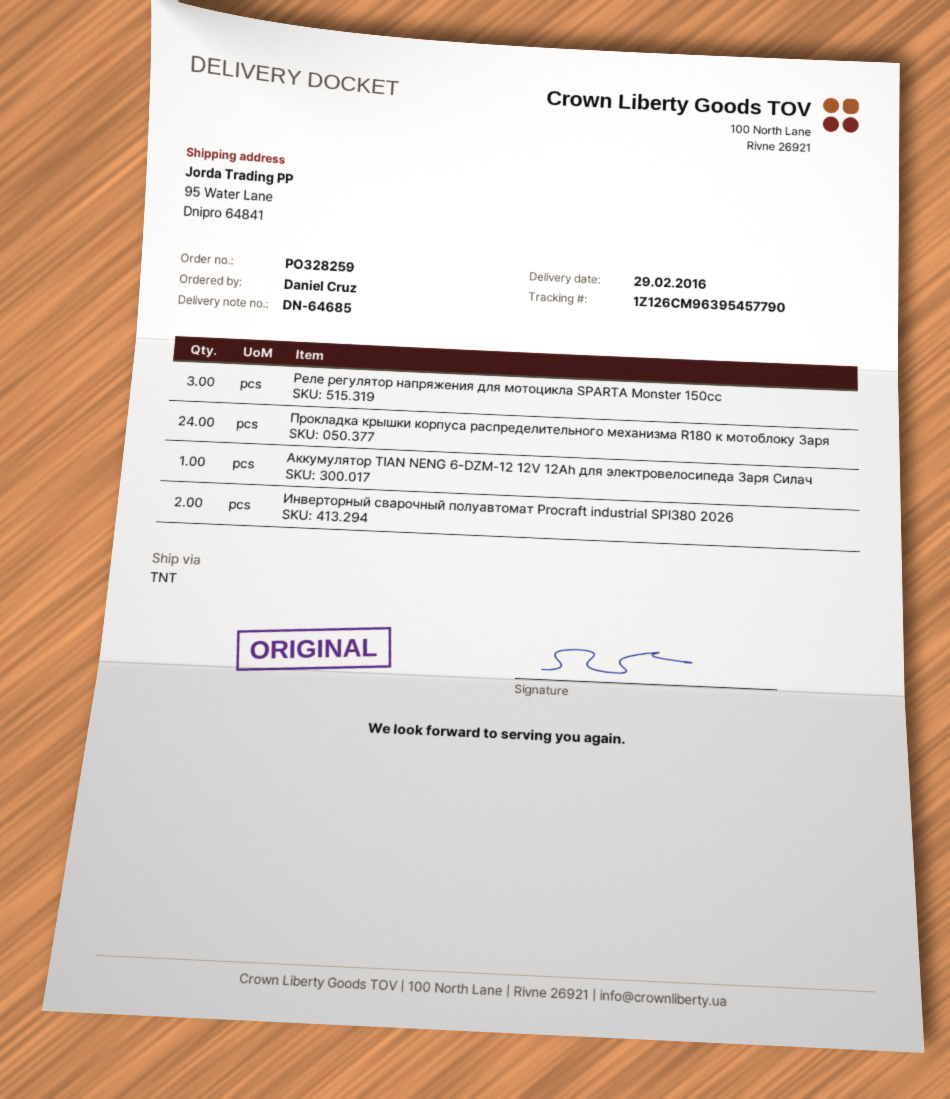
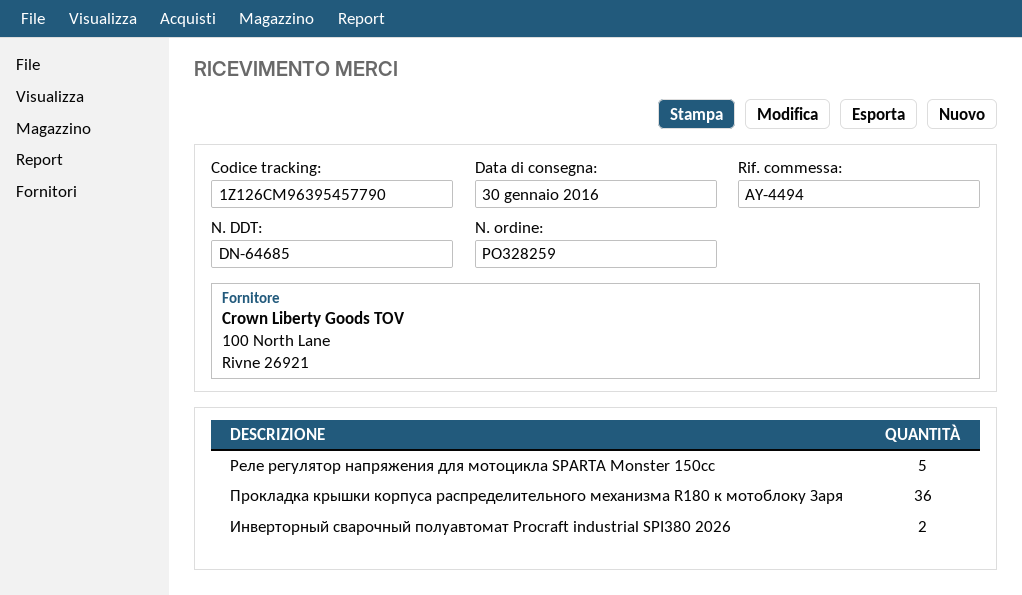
delivery date: 2016-02-29 -> 2016-01-30
Реле регулятор напряжения для мотоцикла SPARTA Monster 150сс: 3 -> 5
Прокладка крышки корпуса распределительного механизма R180 к мотоблоку Заря: 24 -> 36
Аккумулятор TIAN NENG 6-DZM-12 12V 12Ah для электровелосипеда Заря Силач: 1 -> none

